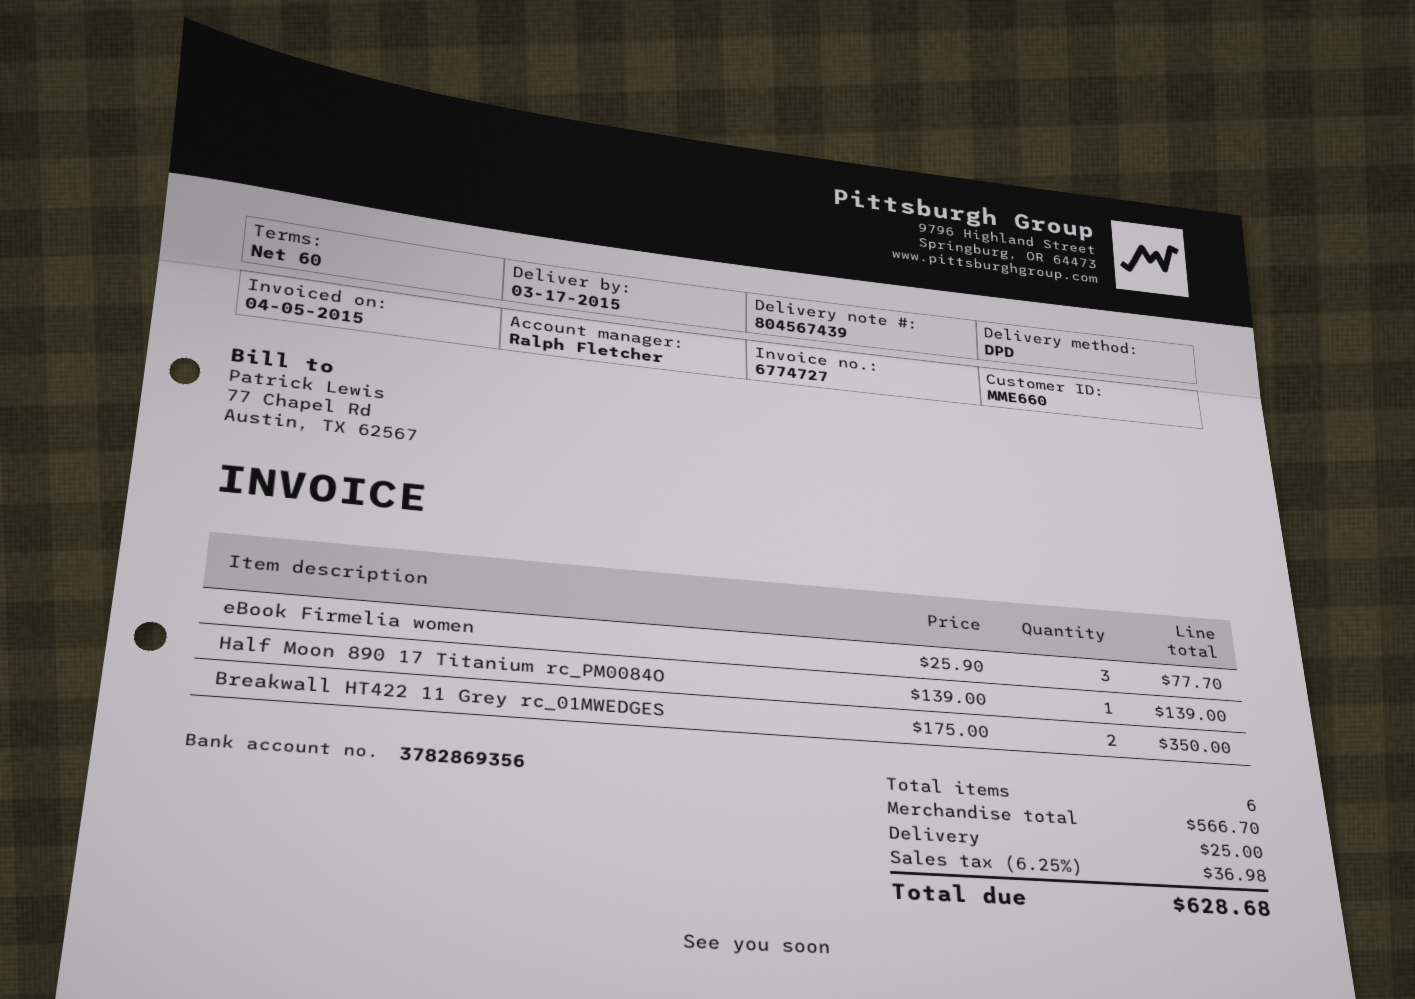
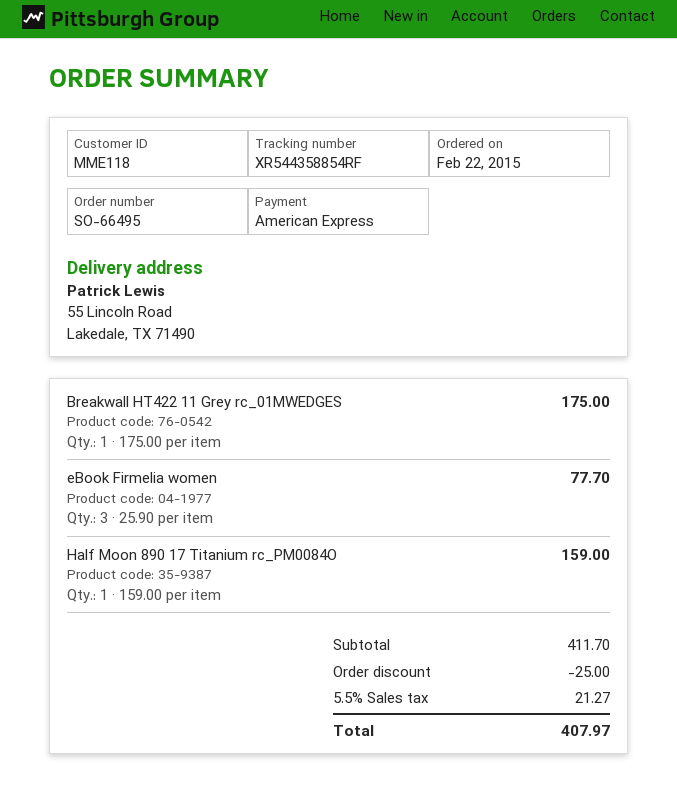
customer number: MME660 -> MME118
Half Moon 890 17 Titanium rc_PM0084O: 1 x 139.00 = 139.00 -> 1 x 159.00 = 159.00
Breakwall HT422 11 Grey rc_01MWEDGES: 2 x 175.00 = 350.00 -> 1 x 175.00 = 175.00
subtotal: 566.70 -> 411.70
discount: none -> 25.00
shipping: 25.00 -> none
tax: 6.25% = 36.98 -> 5.5% = 21.27
total: 628.68 -> 407.97

